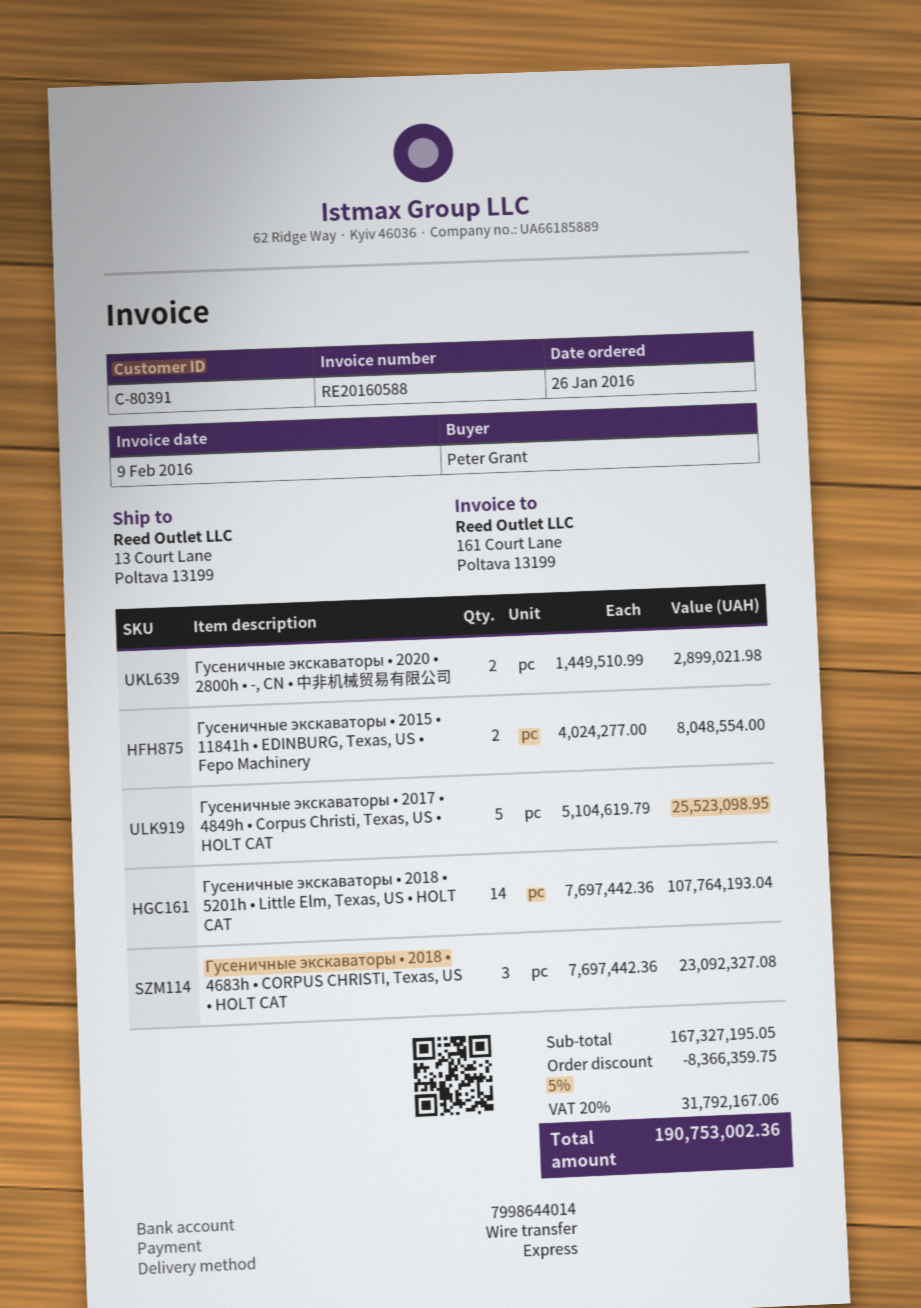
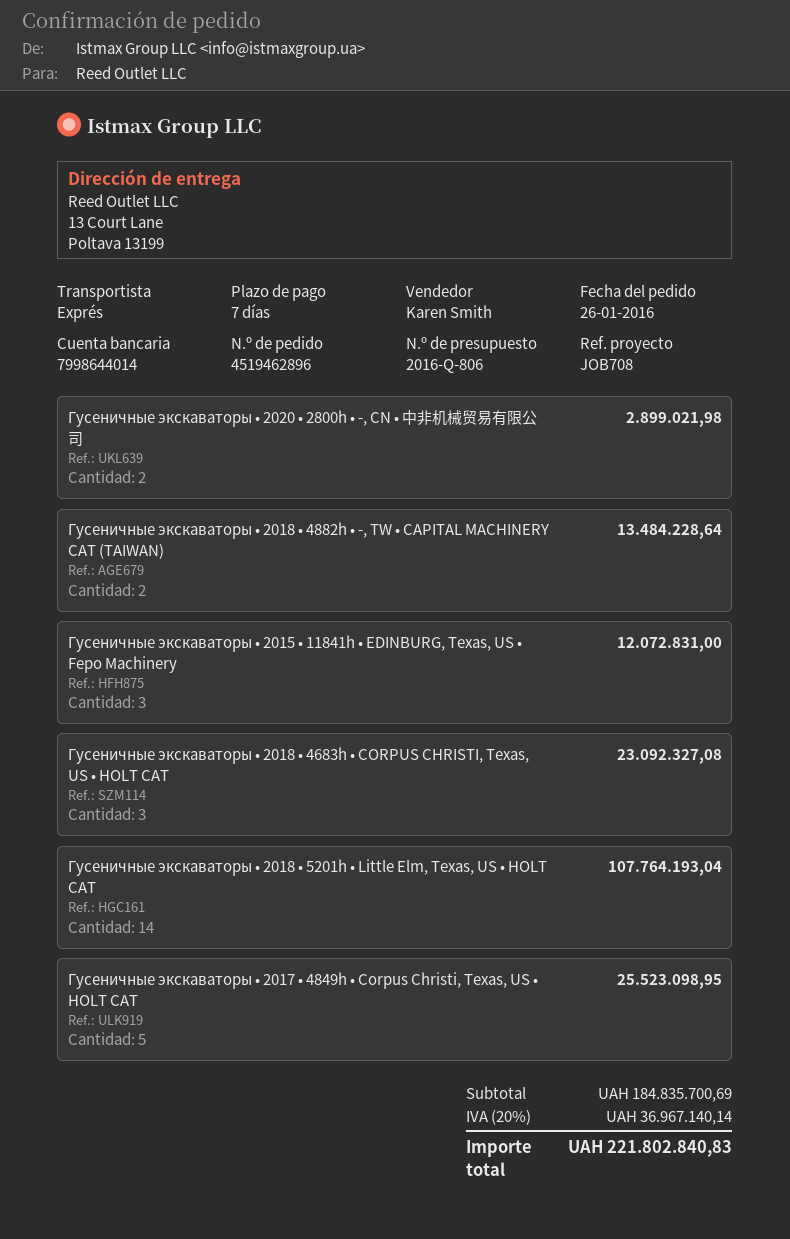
Гусеничные экскаваторы • 2015 • 11841h • EDINBURG, Texas, US • Fepo Machinery: 2 for 8048554.00 -> 3 for 12072831.00
Гусеничные экскаваторы • 2018 • 4882h • -, TW • CAPITAL MACHINERY CAT (TAIWAN): none -> 2 for 13484228.64
subtotal: 167327195.05 -> 184835700.69
discount: 5% = 8366359.75 -> none
tax: 20% = 31792167.06 -> 20% = 36967140.14
total: 190753002.36 -> 221802840.83

